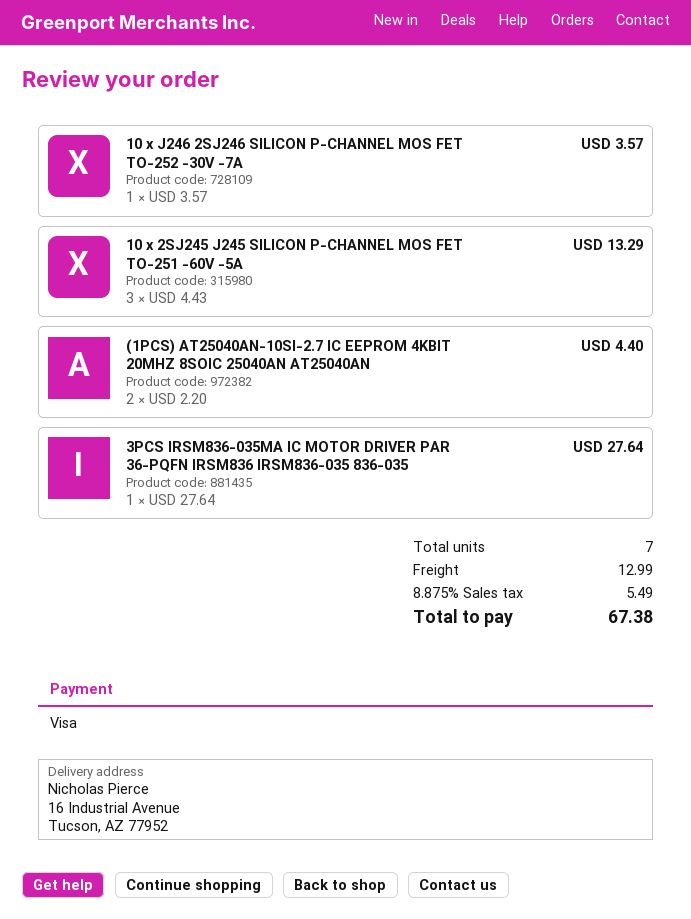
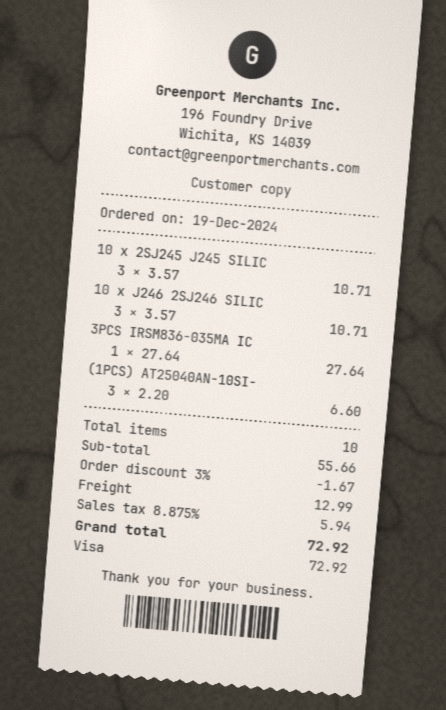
10 x J246 2SJ246 SILICON P-CHANNEL MOS FET TO-252 -30V -7A: 1 x 3.57 = 3.57 -> 3 x 3.57 = 10.71
10 x 2SJ245 J245 SILICON P-CHANNEL MOS FET TO-251 -60V -5A: 3 x 4.43 = 13.29 -> 3 x 3.57 = 10.71
(1PCS) AT25040AN-10SI-2.7 IC EEPROM 4KBIT 20MHZ 8SOIC 25040AN AT25040AN: 2 x 2.20 = 4.40 -> 3 x 2.20 = 6.60
total quantity: 7 -> 10
discount: none -> 3% = 1.67
tax: 8.875% = 5.49 -> 8.875% = 5.94
total: 67.38 -> 72.92

